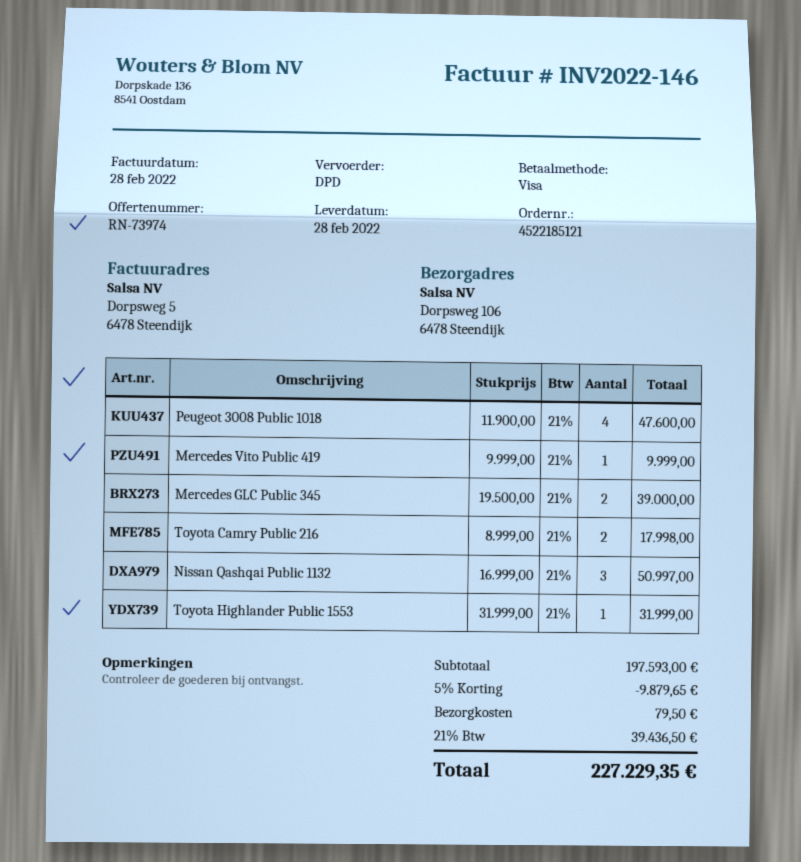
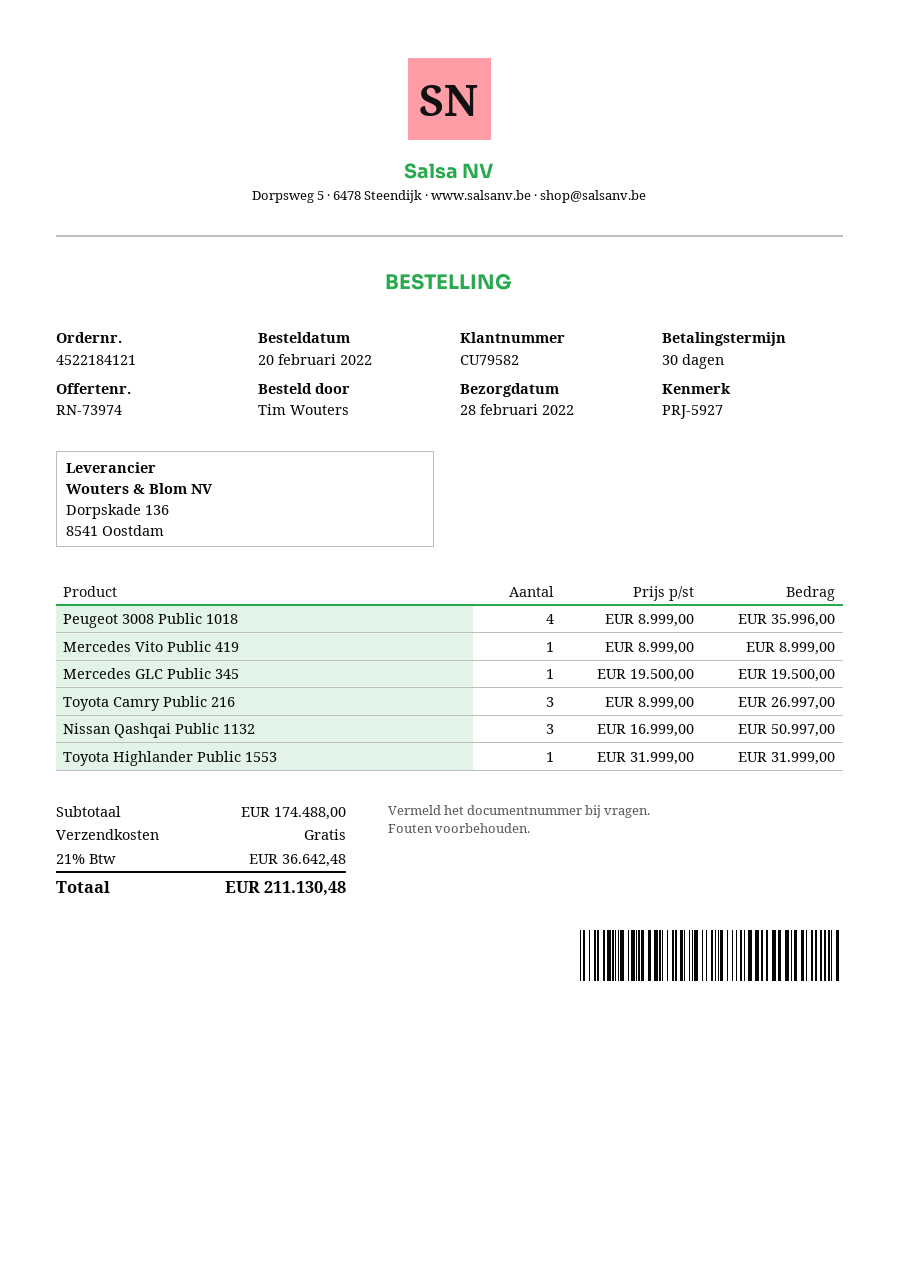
order number: 4522185121 -> 4522184121
Peugeot 3008 Public 1018: 4 x 11900.00 = 47600.00 -> 4 x 8999.00 = 35996.00
Mercedes Vito Public 419: 1 x 9999.00 = 9999.00 -> 1 x 8999.00 = 8999.00
Mercedes GLC Public 345: 2 x 19500.00 = 39000.00 -> 1 x 19500.00 = 19500.00
Toyota Camry Public 216: 2 x 8999.00 = 17998.00 -> 3 x 8999.00 = 26997.00
subtotal: 197593.00 -> 174488.00
discount: 5% = 9879.65 -> none
shipping: 79.50 -> 0.00
tax: 21% = 39436.50 -> 21% = 36642.48
total: 227229.35 -> 211130.48

